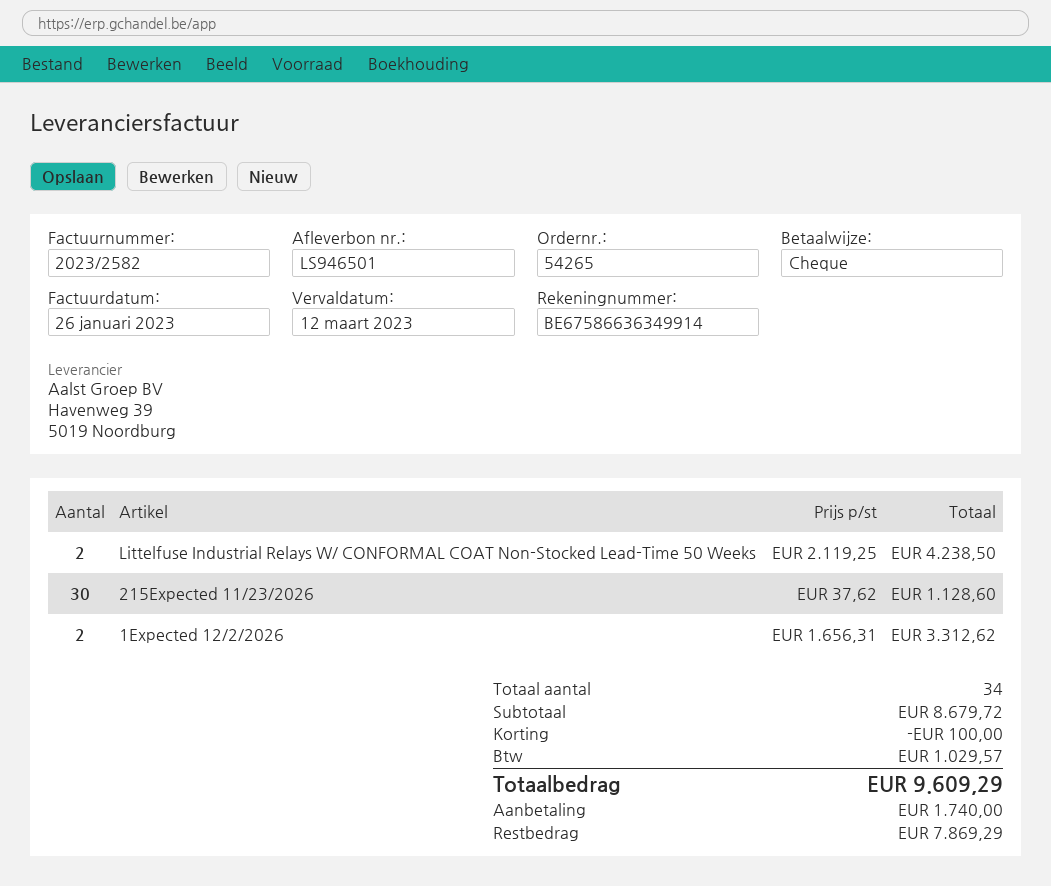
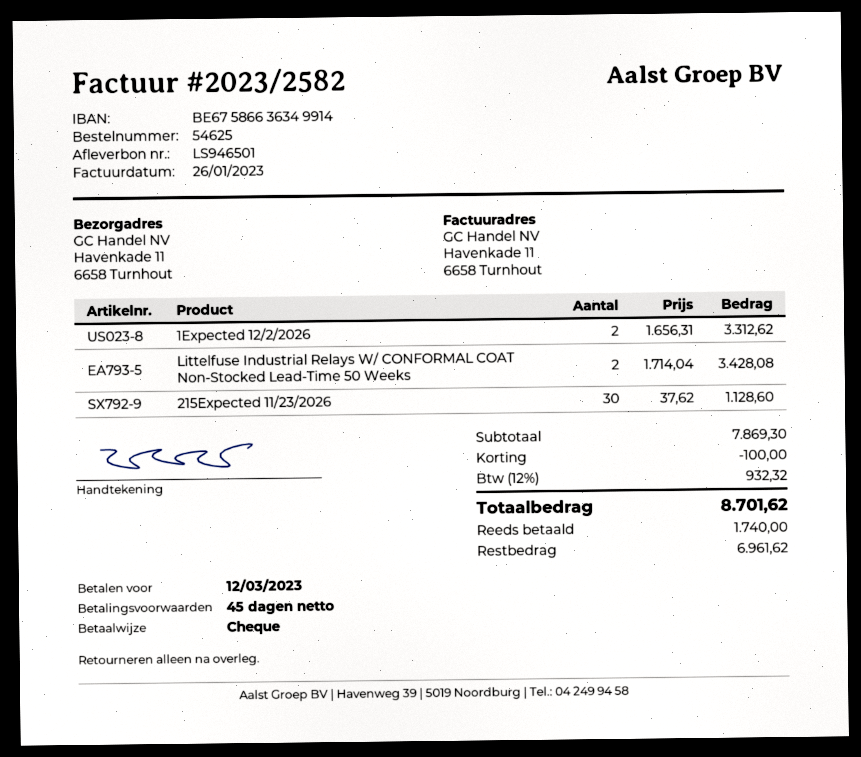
order number: 54265 -> 54625
Littelfuse Industrial Relays W/ CONFORMAL COAT Non-Stocked Lead-Time 50 Weeks: 2 x 2119.25 = 4238.50 -> 2 x 1714.04 = 3428.08
subtotal: 8679.72 -> 7869.30
tax: 1029.57 -> 932.32
total: 9609.29 -> 8701.62
balance: 7869.29 -> 6961.62

